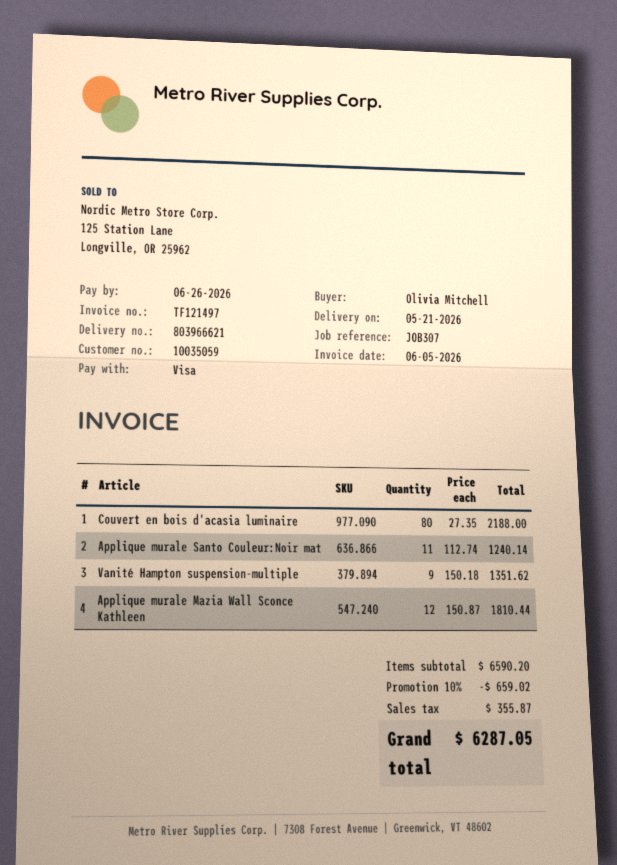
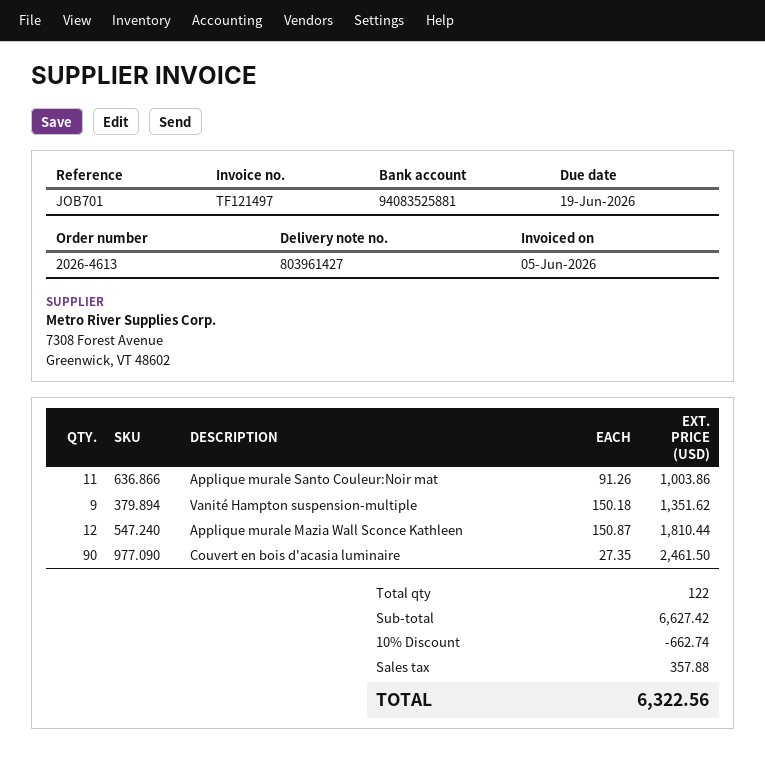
delivery note number: 803966621 -> 803961427
due date: 2026-06-26 -> 2026-06-19
reference: JOB307 -> JOB701
Couvert en bois d'acasia luminaire: 80 x 27.35 = 2188.00 -> 90 x 27.35 = 2461.50
Applique murale Santo Couleur:Noir mat: 11 x 112.74 = 1240.14 -> 11 x 91.26 = 1003.86
subtotal: 6590.20 -> 6627.42
discount: 10% = 659.02 -> 10% = 662.74
tax: 355.87 -> 357.88
total: 6287.05 -> 6322.56

